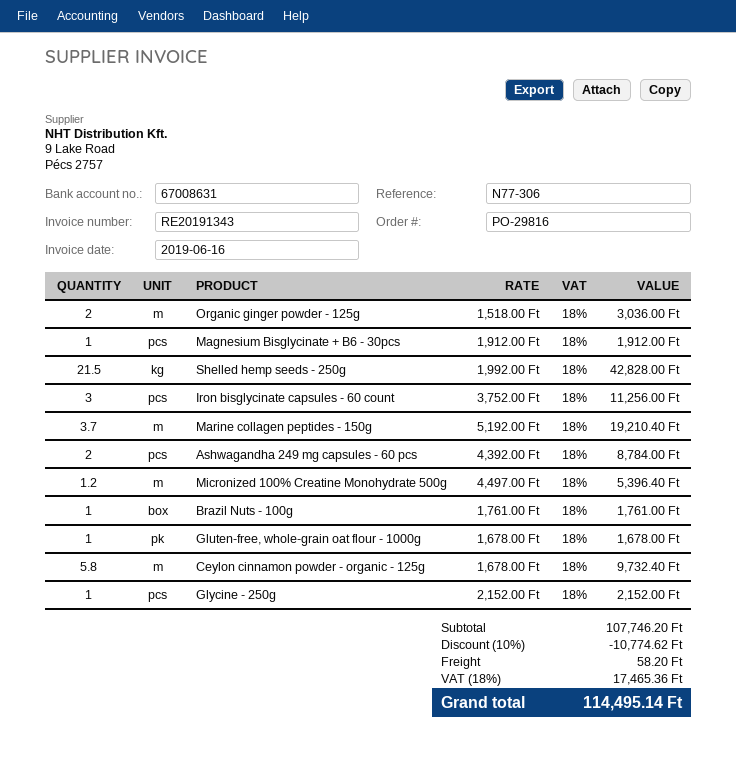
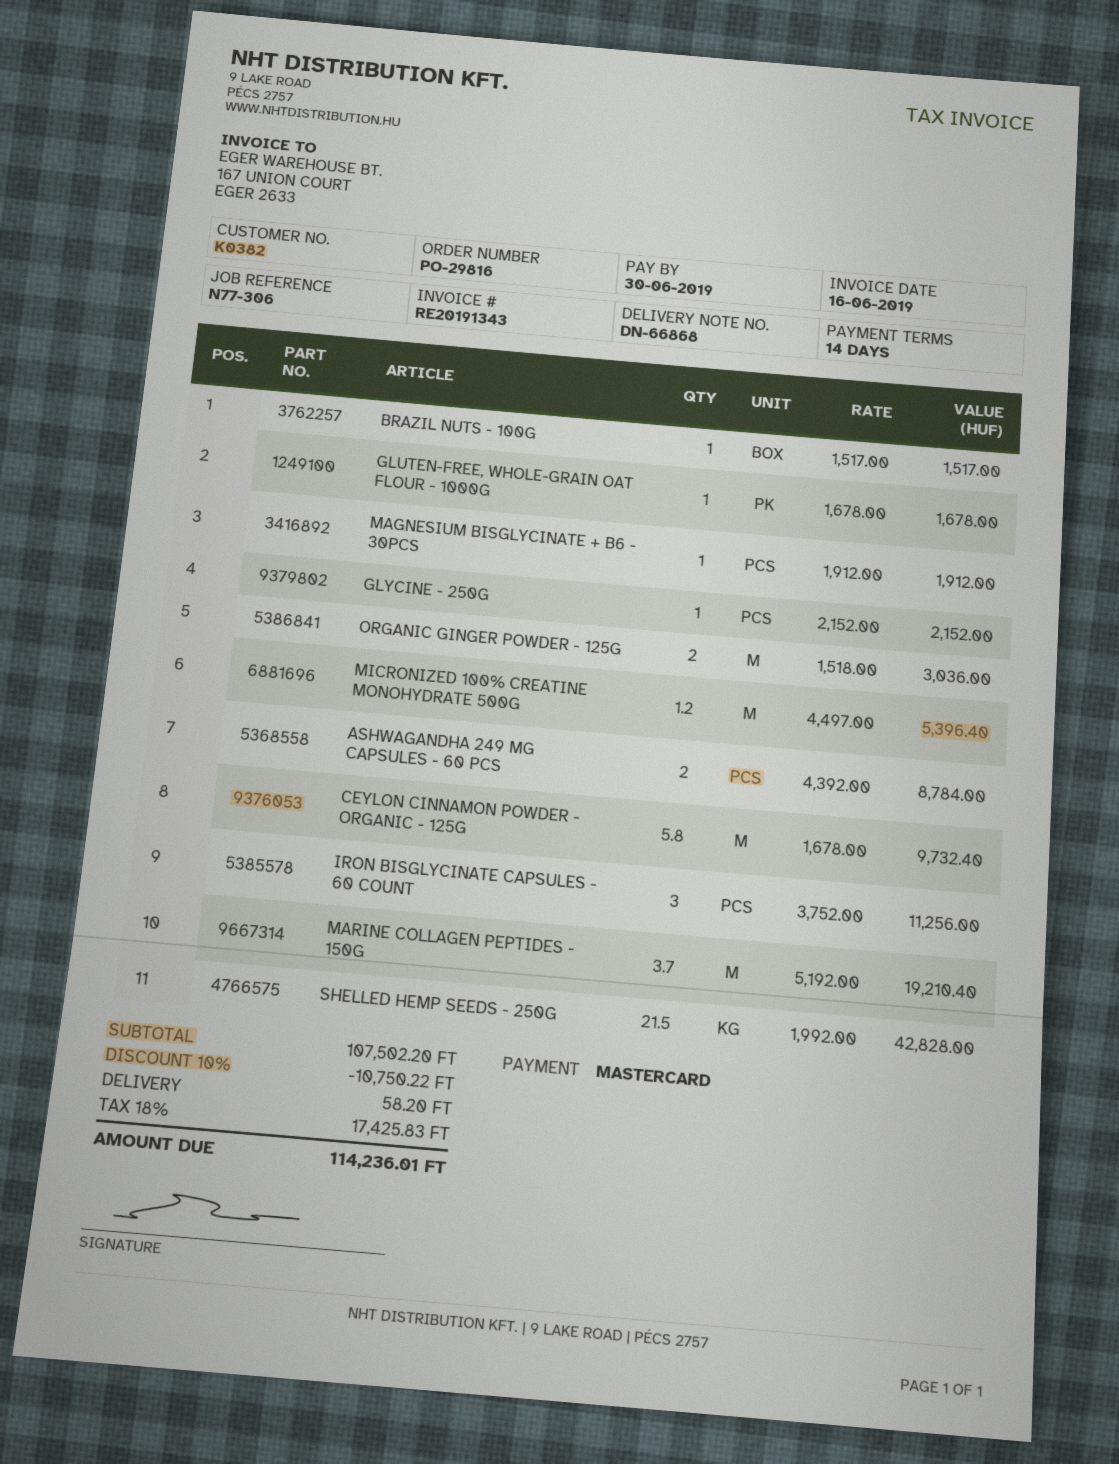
Brazil Nuts - 100g: 1 x 1761.00 = 1761.00 -> 1 x 1517.00 = 1517.00
subtotal: 107746.20 -> 107502.20
discount: 10% = 10774.62 -> 10% = 10750.22
tax: 18% = 17465.36 -> 18% = 17425.83
total: 114495.14 -> 114236.01

